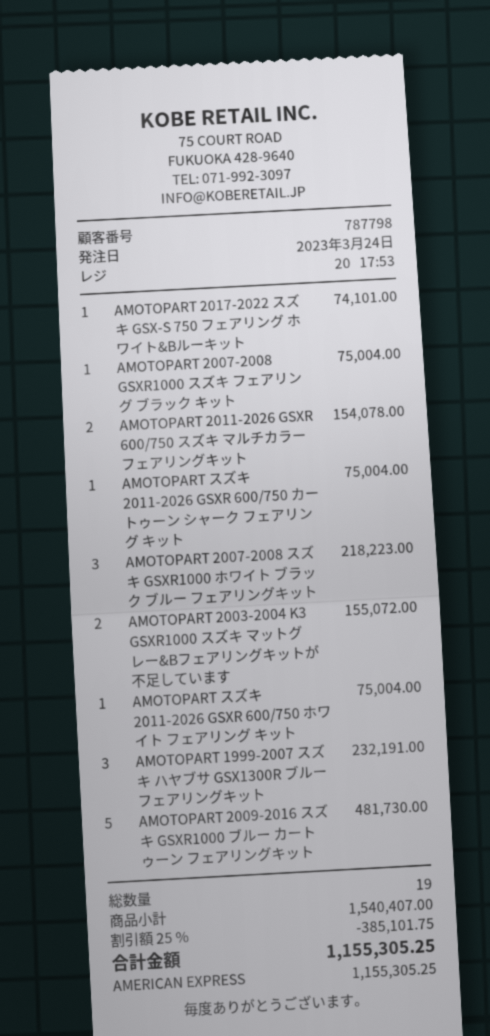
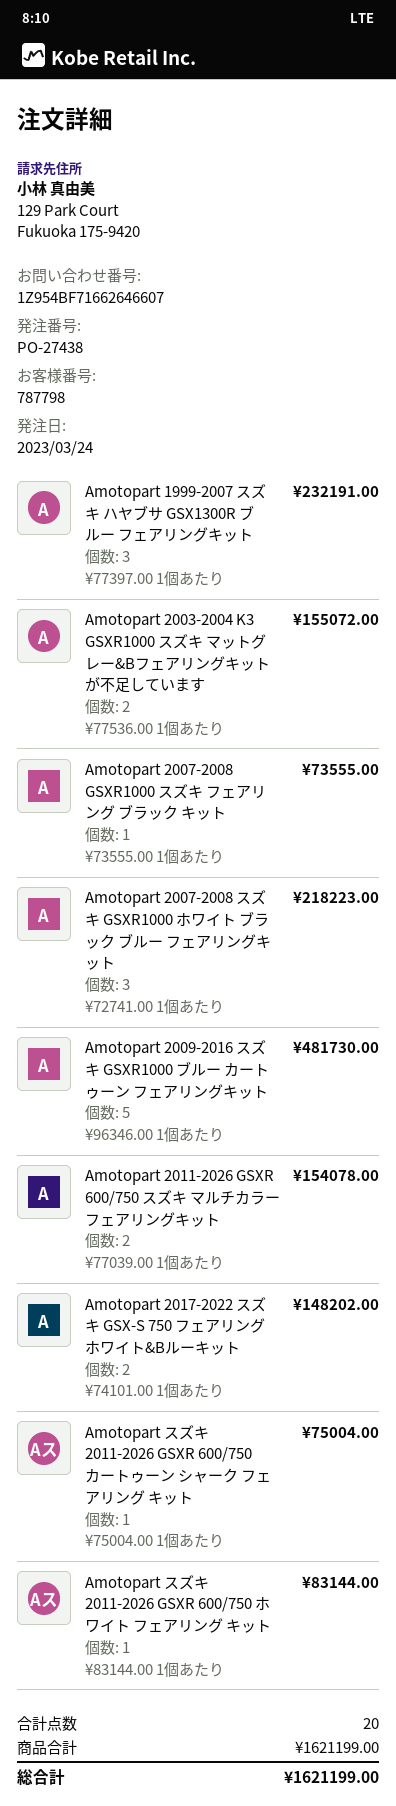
AMOTOPART 2017-2022 スズキ GSX-S 750 フェアリング ホワイト&Bルーキット: 1 for 74101.00 -> 2 for 148202.00
AMOTOPART 2007-2008 GSXR1000 スズキ フェアリング ブラック キット: 1 for 75004.00 -> 1 for 73555.00
AMOTOPART スズキ 2011-2026 GSXR 600/750 ホワイト フェアリング キット: 1 for 75004.00 -> 1 for 83144.00
total quantity: 19 -> 20
subtotal: 1540407.00 -> 1621199.00
discount: 25% = 385101.75 -> none
total: 1155305.25 -> 1621199.00

